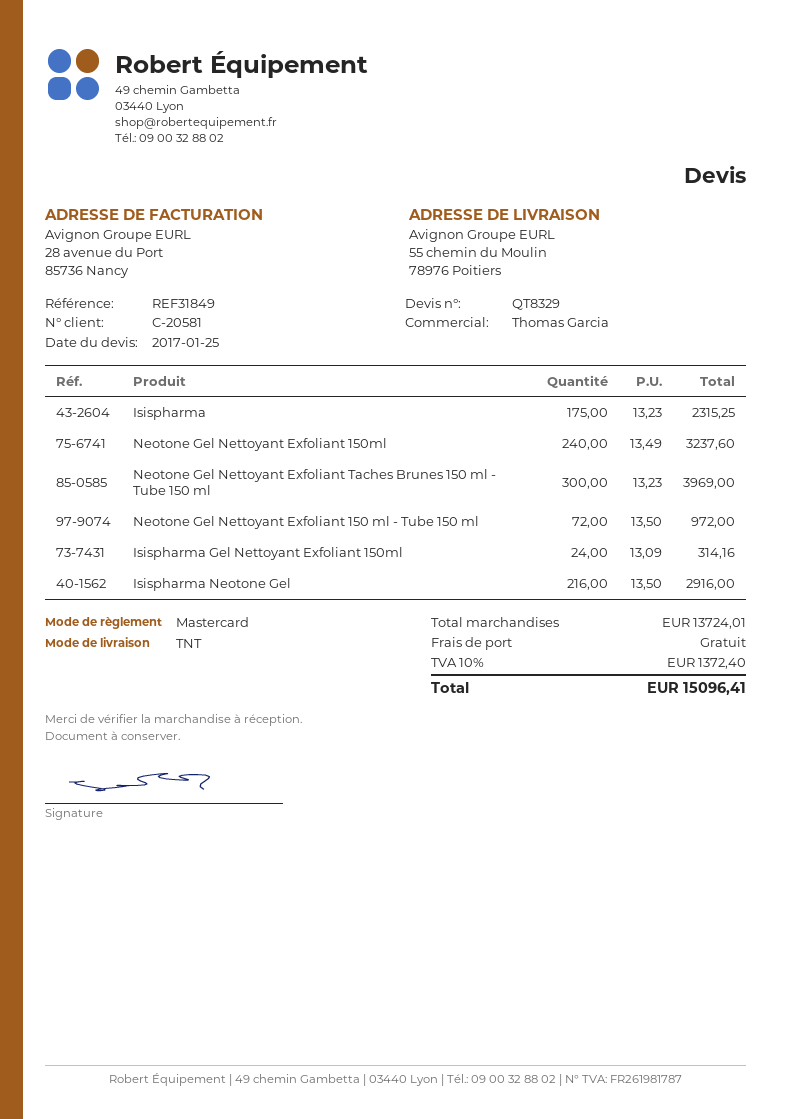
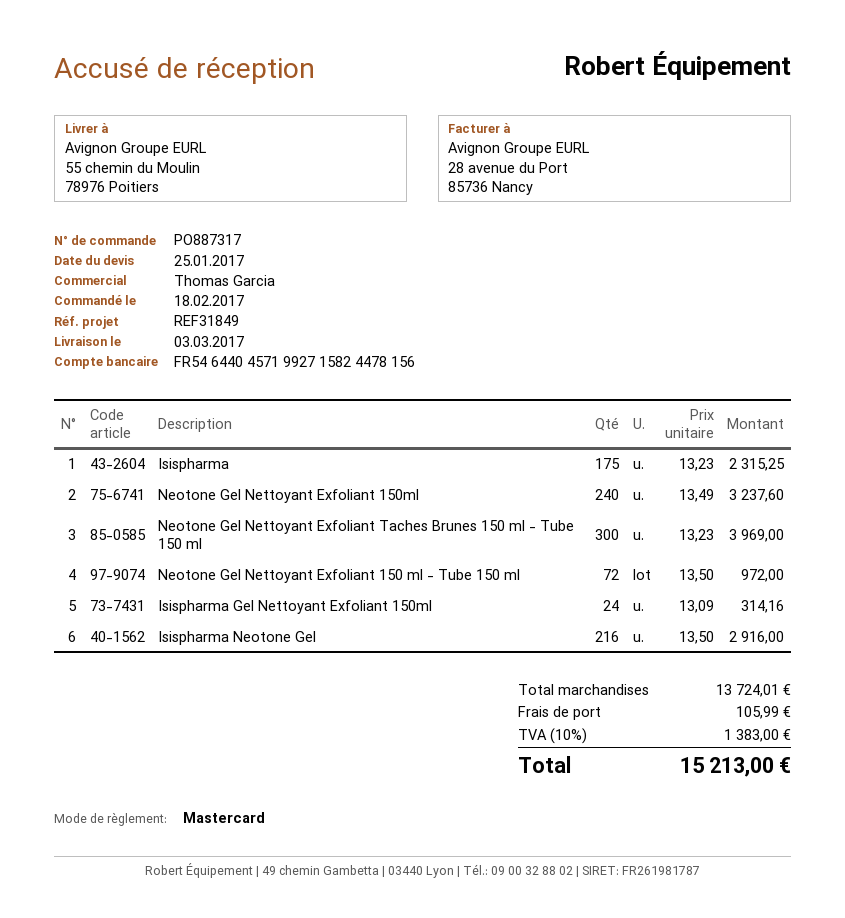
shipping: 0.00 -> 105.99
tax: 10% = 1372.40 -> 10% = 1383.00
total: 15096.41 -> 15213.00

